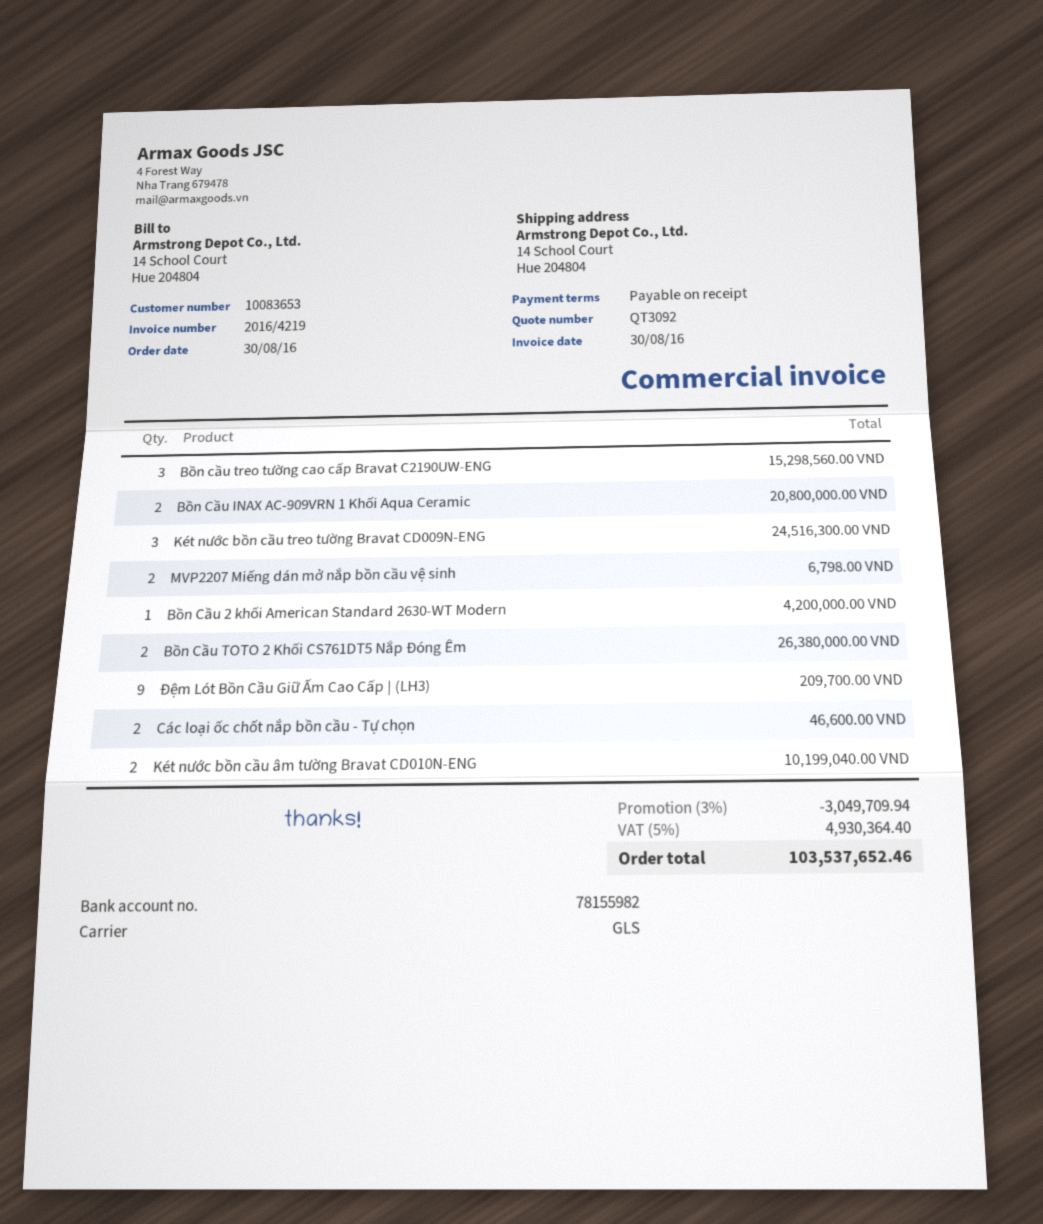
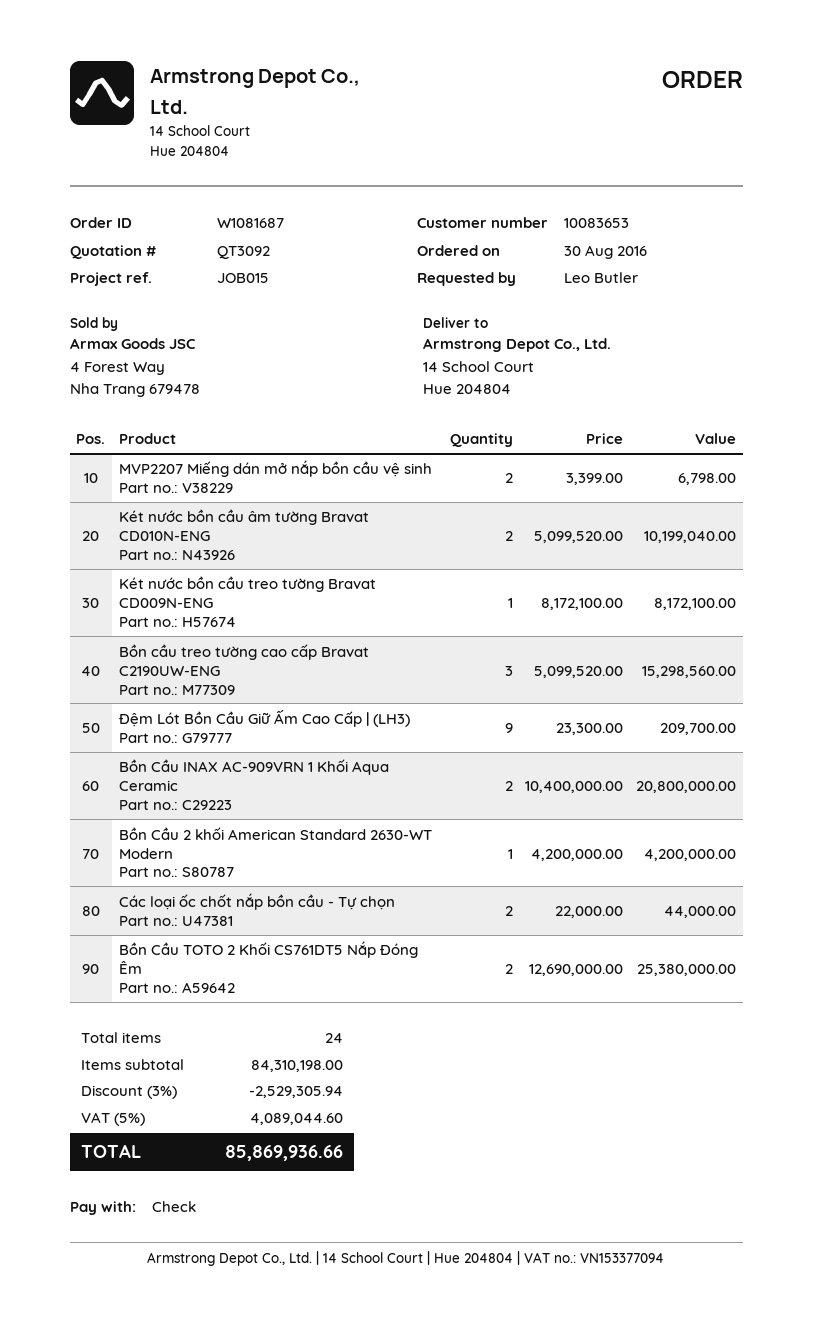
Két nước bồn cầu treo tường Bravat CD009N-ENG: 3 for 24516300.00 -> 1 for 8172100.00
Bồn Cầu TOTO 2 Khối CS761DT5 Nắp Đóng Êm: 2 for 26380000.00 -> 2 for 25380000.00
Các loại ốc chốt nắp bồn cầu - Tự chọn: 2 for 46600.00 -> 2 for 44000.00
discount: 3% = 3049709.94 -> 3% = 2529305.94
tax: 5% = 4930364.40 -> 5% = 4089044.60
total: 103537652.46 -> 85869936.66

